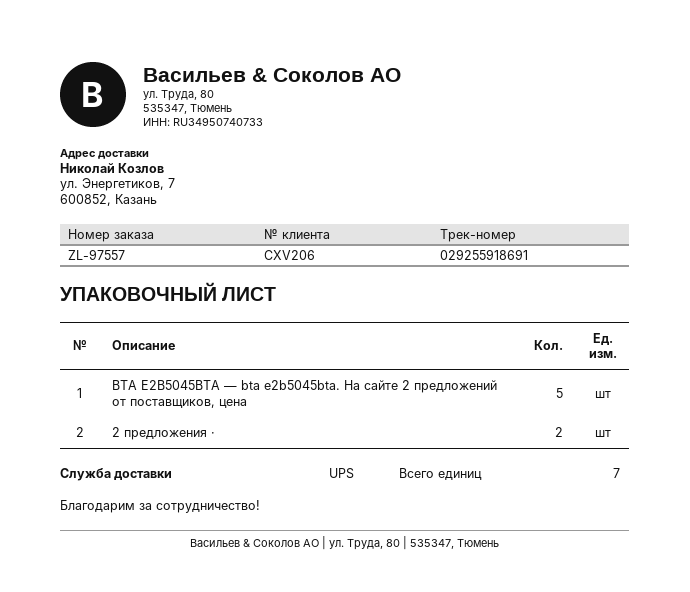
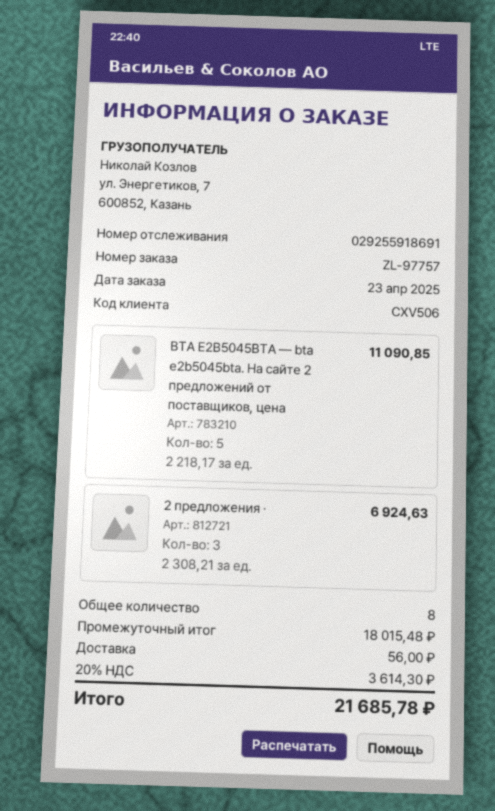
order number: ZL-97557 -> ZL-97757
customer number: CXV206 -> CXV506
2 предложения ·: 2 -> 3
total quantity: 7 -> 8

